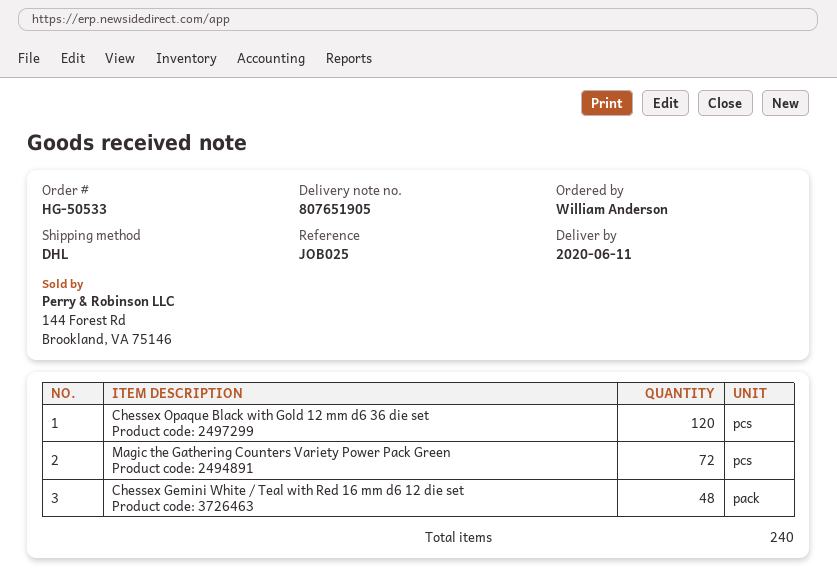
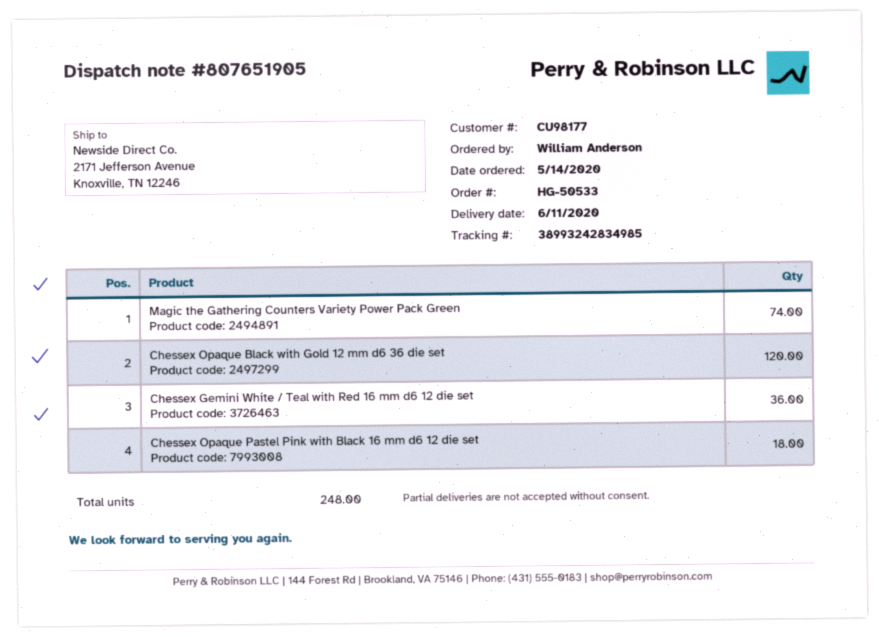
Magic the Gathering Counters Variety Power Pack Green: 72 -> 74
Chessex Gemini White / Teal with Red 16 mm d6 12 die set: 48 -> 36
Chessex Opaque Pastel Pink with Black 16 mm d6 12 die set: none -> 18
total quantity: 240 -> 248

